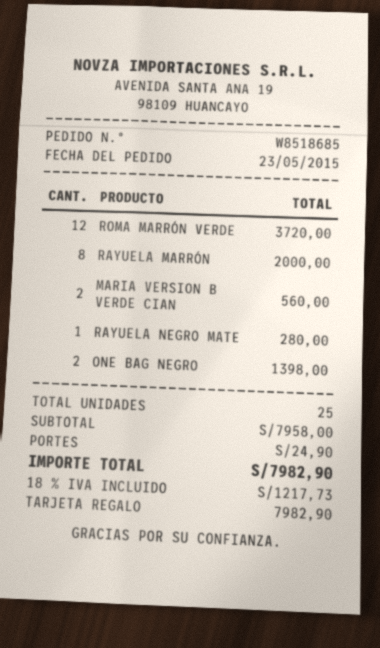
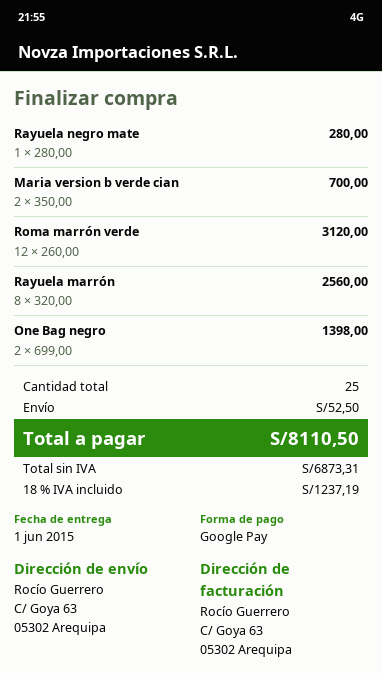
payment method: gift card -> Google Pay
ROMA MARRÓN VERDE: 12 for 3720.00 -> 12 for 3120.00
RAYUELA MARRÓN: 8 for 2000.00 -> 8 for 2560.00
MARIA VERSION B VERDE CIAN: 2 for 560.00 -> 2 for 700.00
shipping: 24.90 -> 52.50
tax: 18% = 1217.73 -> 18% = 1237.19
total: 7982.90 -> 8110.50

